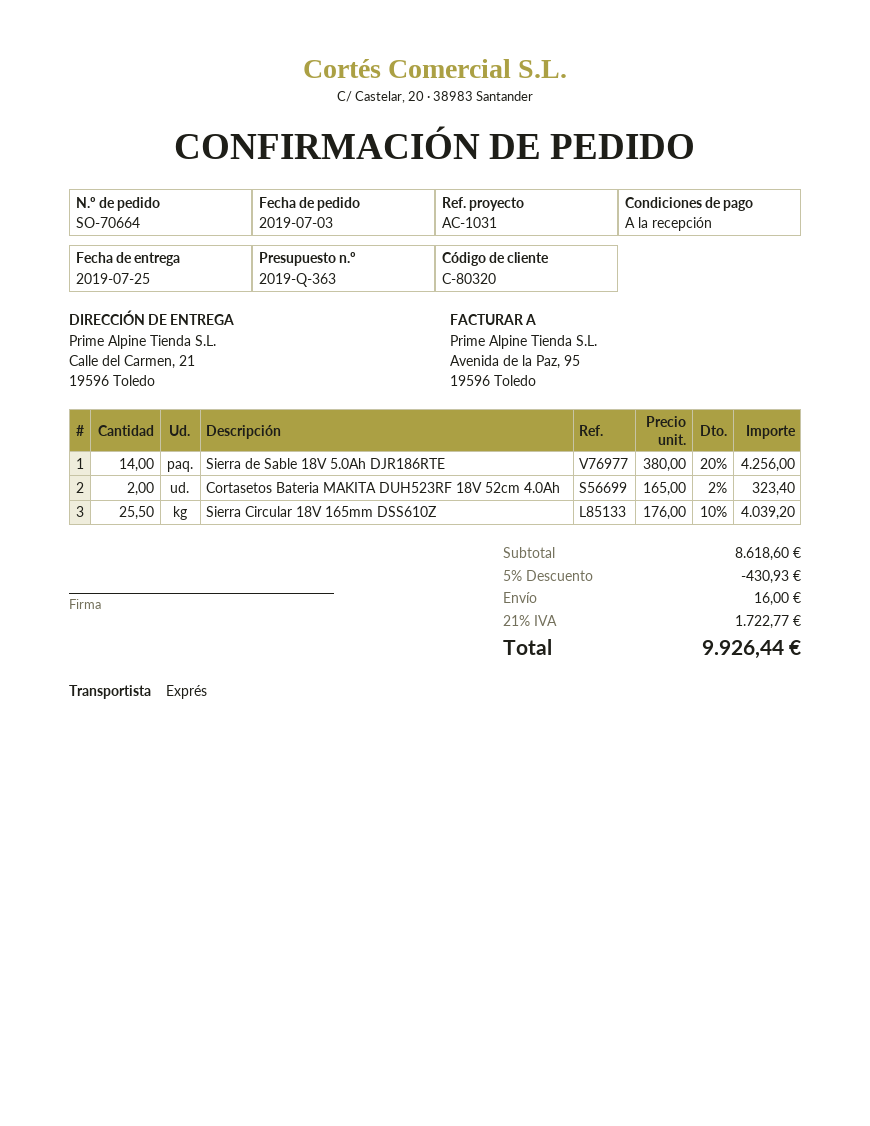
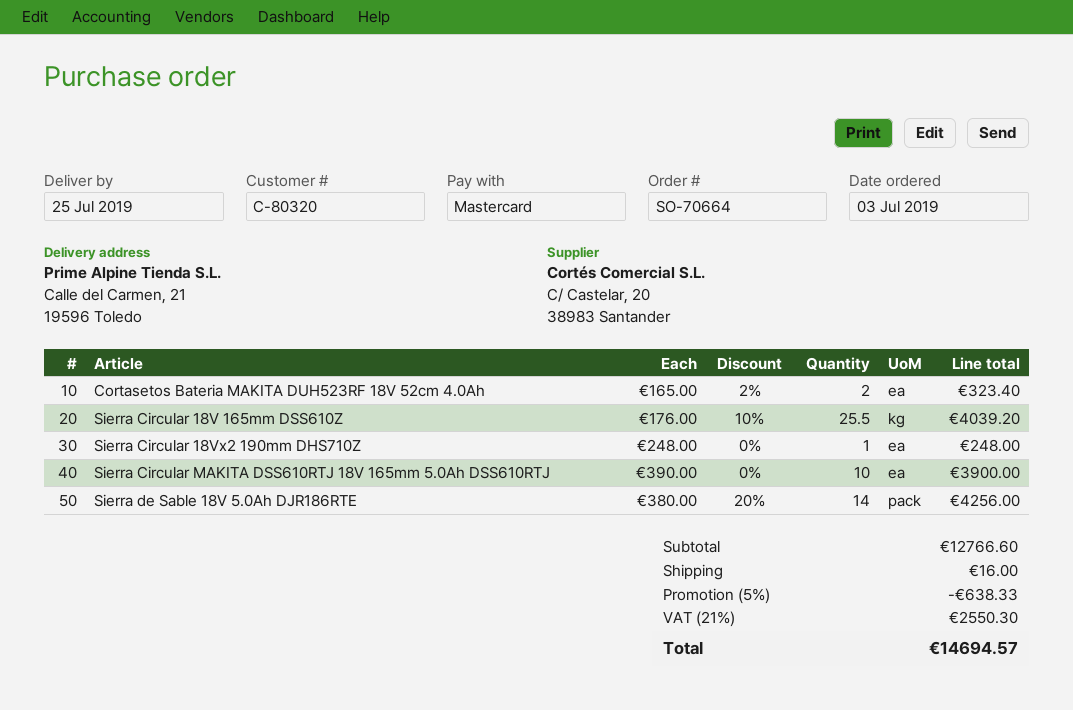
Sierra Circular 18Vx2 190mm DHS710Z: none -> 1 x 248.00 = 248.00
Sierra Circular MAKITA DSS610RTJ 18V 165mm 5.0Ah DSS610RTJ: none -> 10 x 390.00 = 3900.00
subtotal: 8618.60 -> 12766.60
discount: 5% = 430.93 -> 5% = 638.33
tax: 21% = 1722.77 -> 21% = 2550.30
total: 9926.44 -> 14694.57

